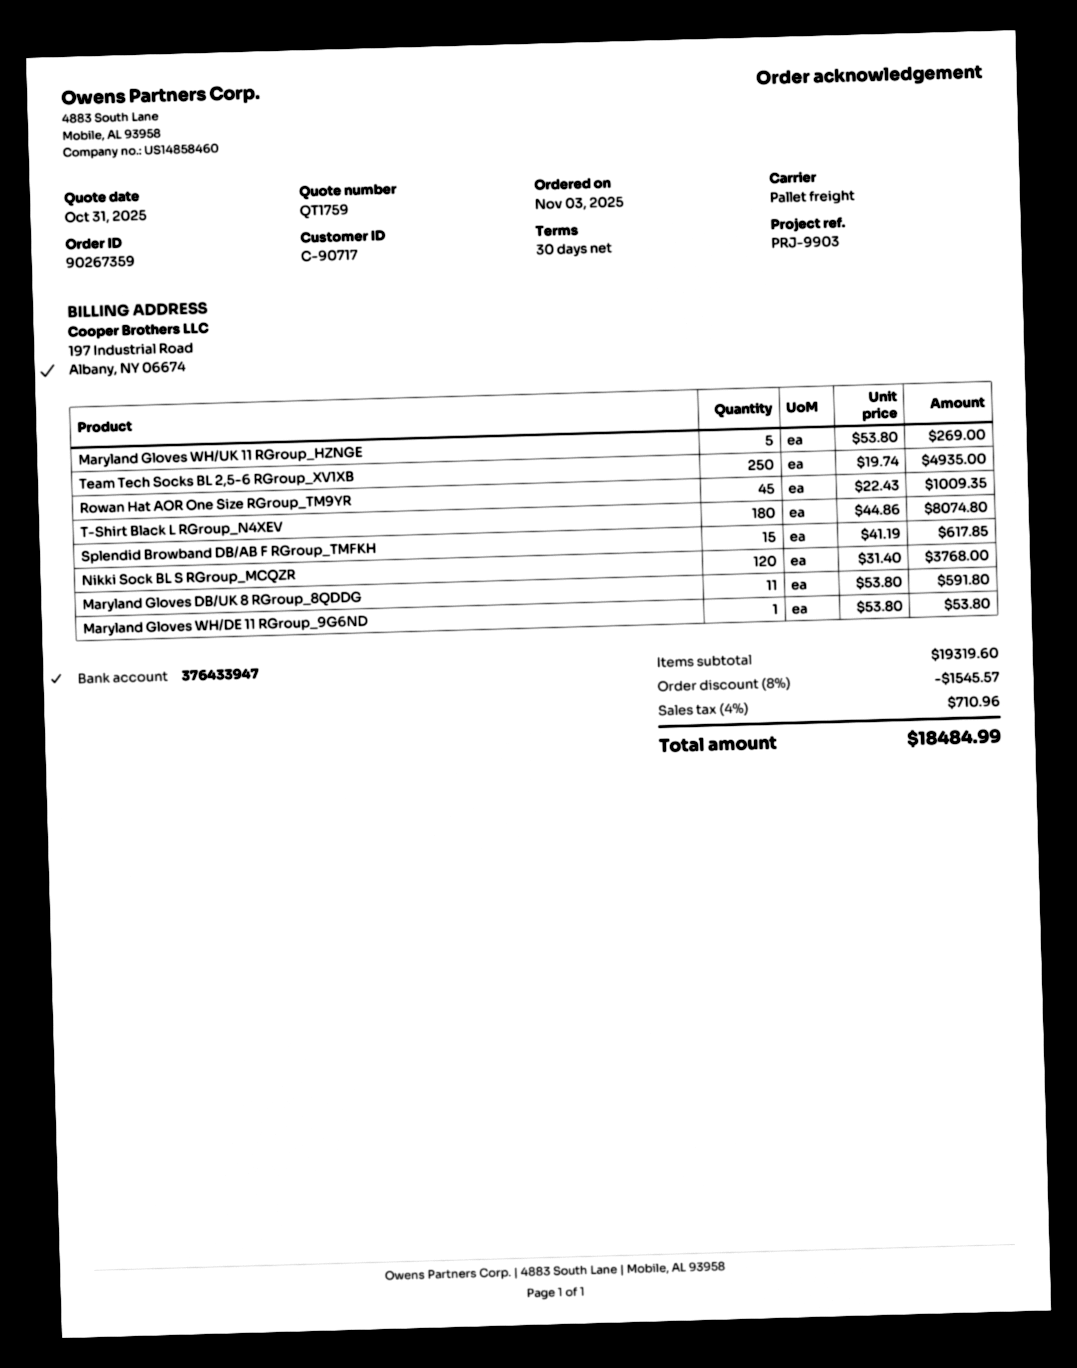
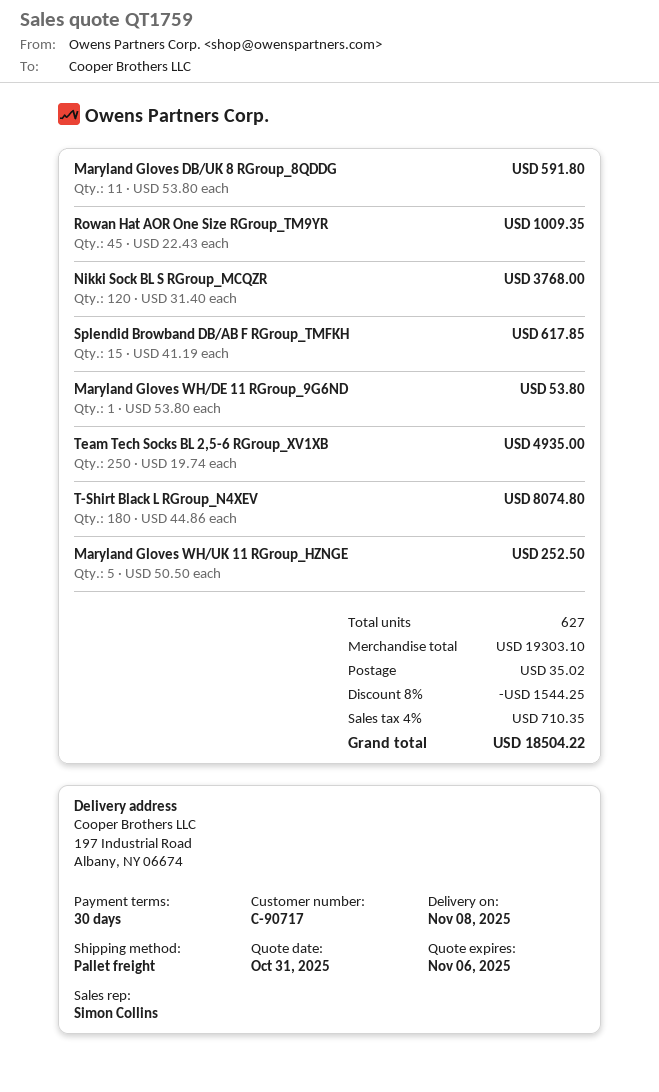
Maryland Gloves WH/UK 11 RGroup_HZNGE: 5 x 53.80 = 269.00 -> 5 x 50.50 = 252.50
subtotal: 19319.60 -> 19303.10
discount: 8% = 1545.57 -> 8% = 1544.25
shipping: none -> 35.02
tax: 4% = 710.96 -> 4% = 710.35
total: 18484.99 -> 18504.22

